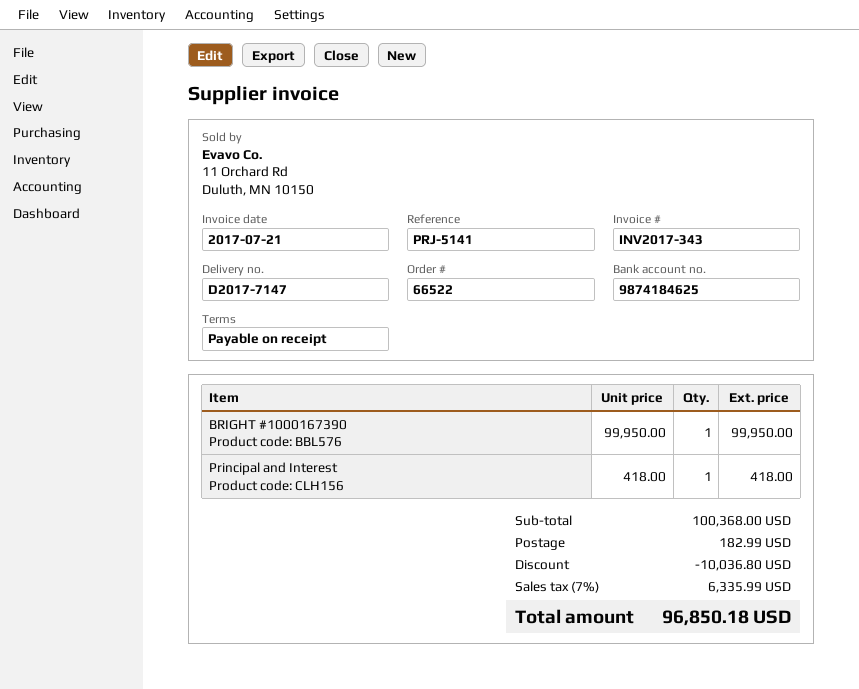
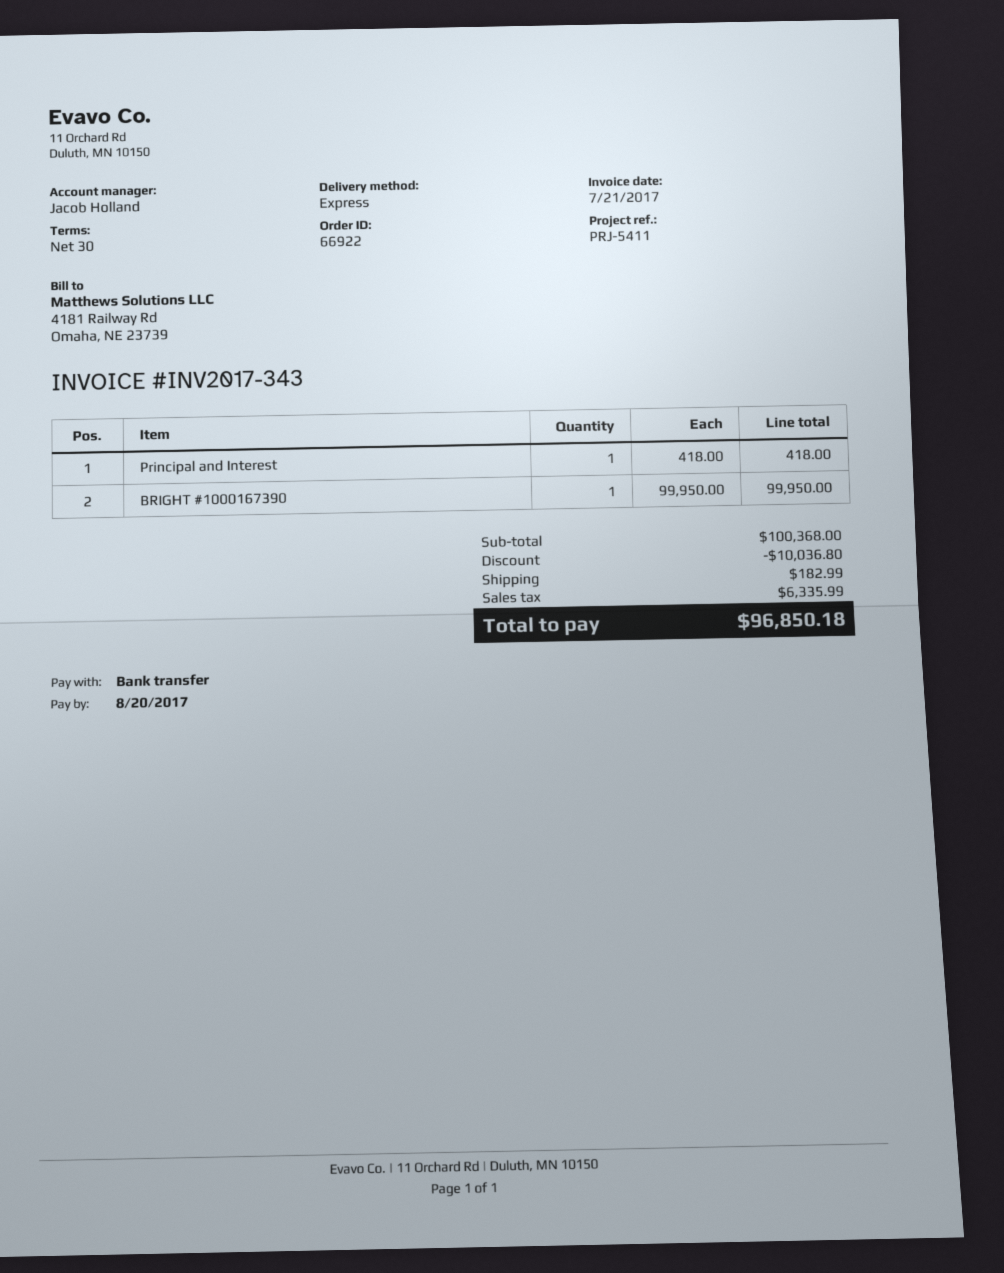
order number: 66522 -> 66922
payment terms: on receipt -> 30 days
reference: PRJ-5141 -> PRJ-5411

